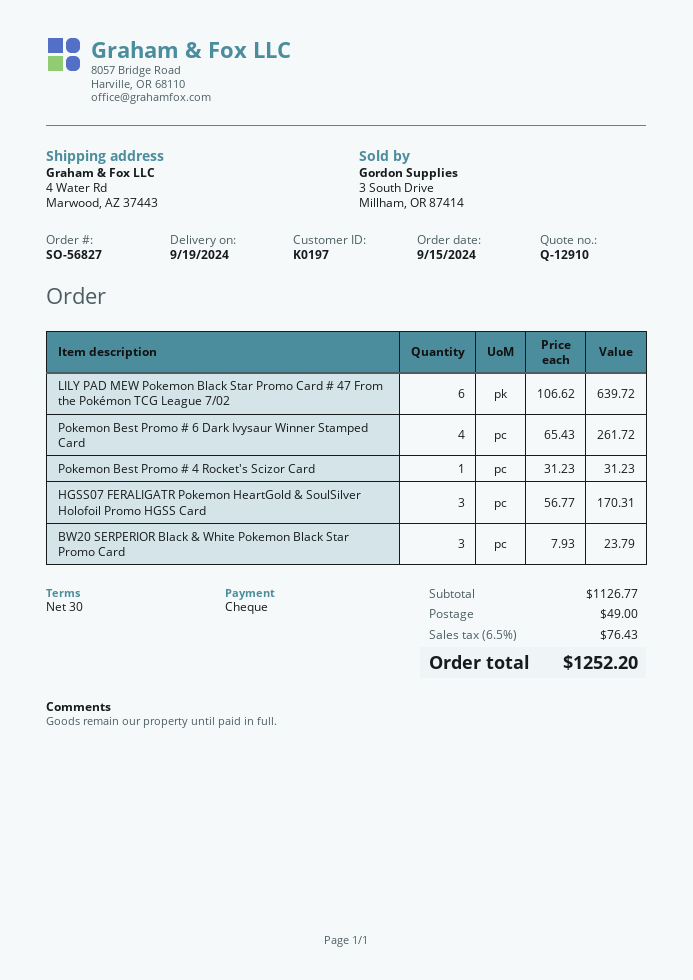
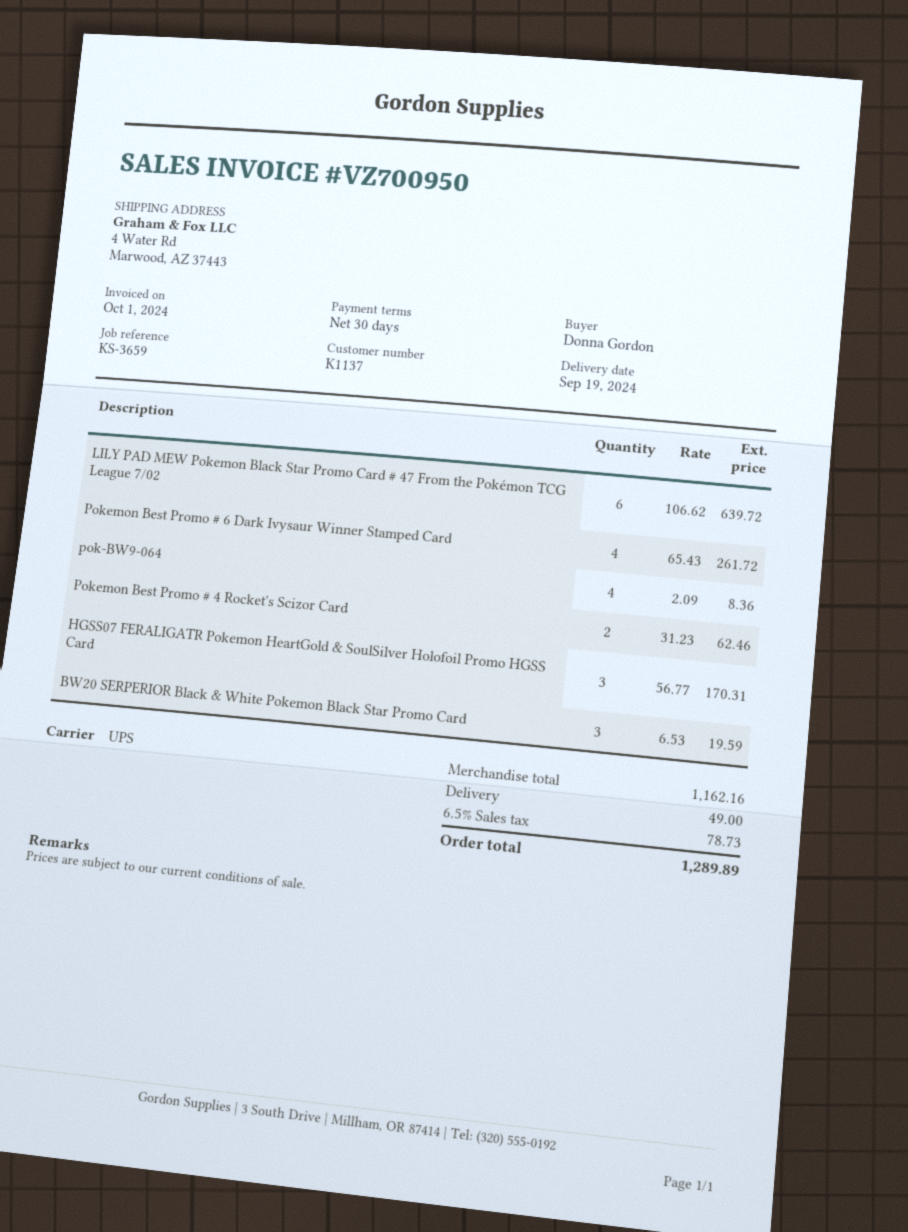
customer number: K0197 -> K1137
Pokemon Best Promo # 4 Rocket's Scizor Card: 1 x 31.23 = 31.23 -> 2 x 31.23 = 62.46
BW20 SERPERIOR Black & White Pokemon Black Star Promo Card: 3 x 7.93 = 23.79 -> 3 x 6.53 = 19.59
pok-BW9-064: none -> 4 x 2.09 = 8.36
subtotal: 1126.77 -> 1162.16
tax: 6.5% = 76.43 -> 6.5% = 78.73
total: 1252.20 -> 1289.89

